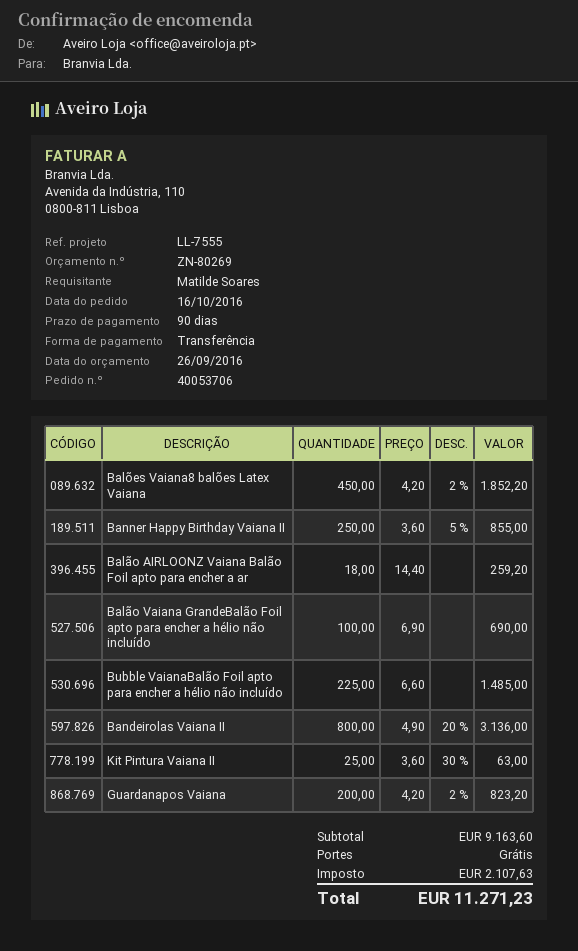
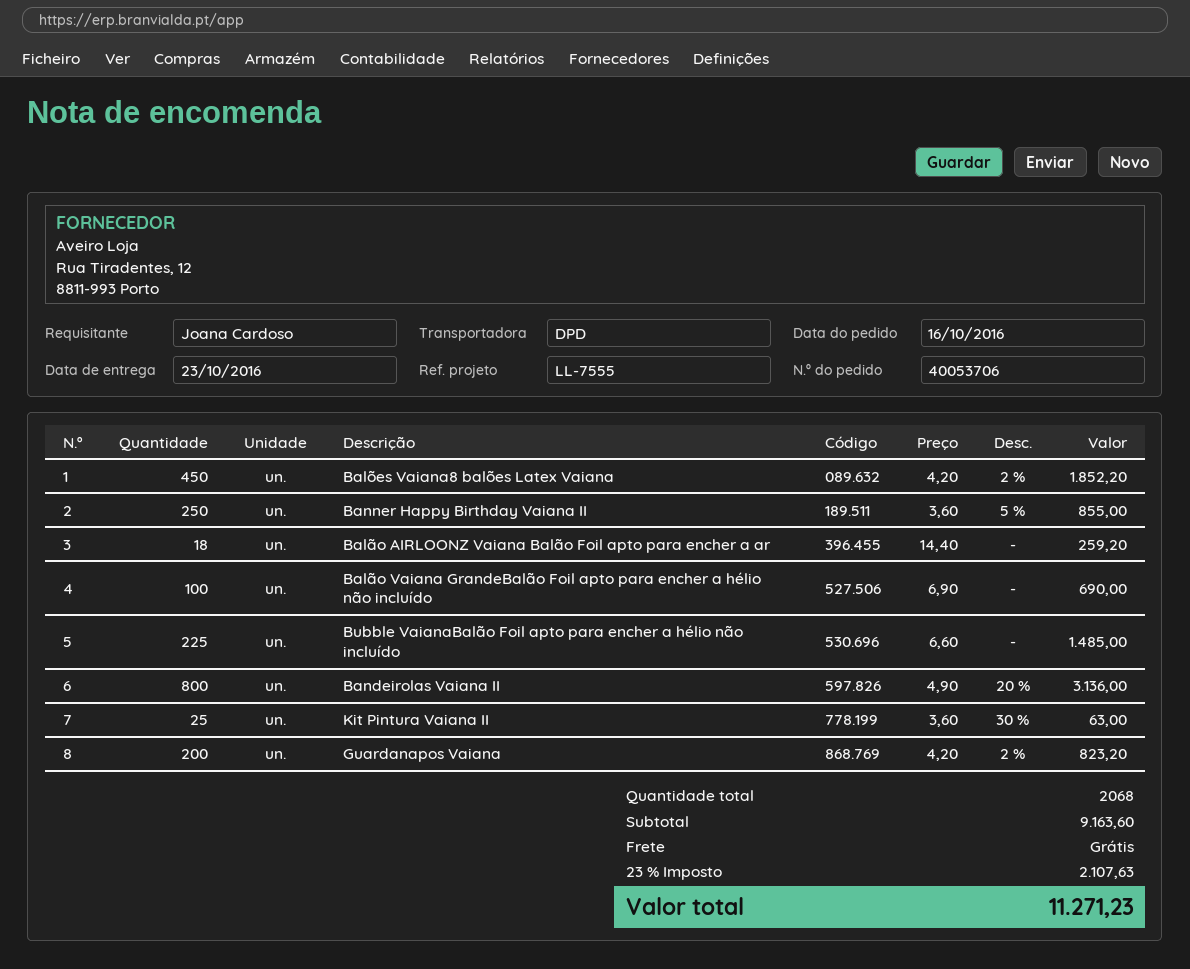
ordered by: Matilde Soares -> Joana Cardoso

